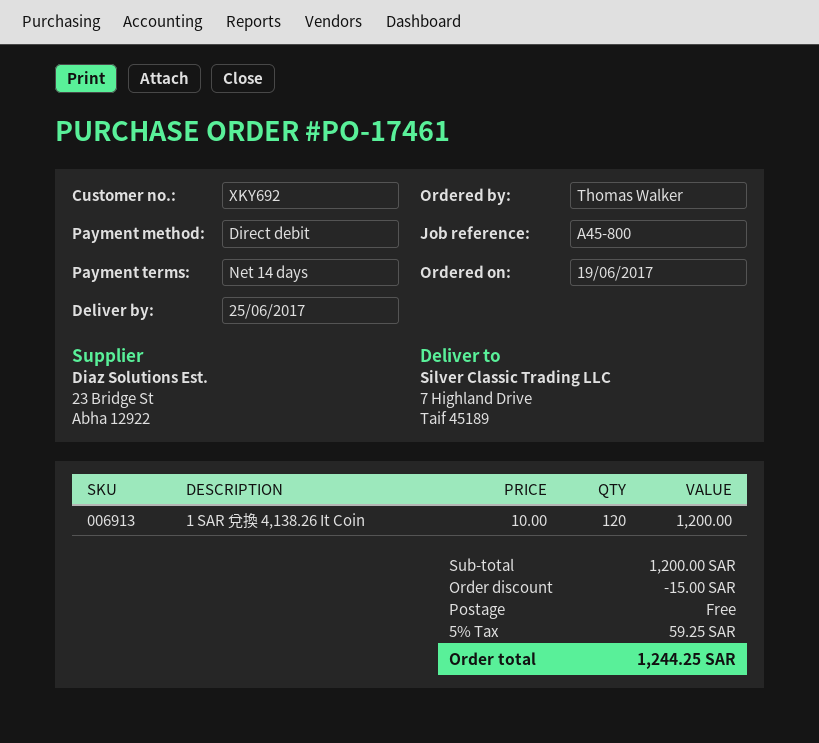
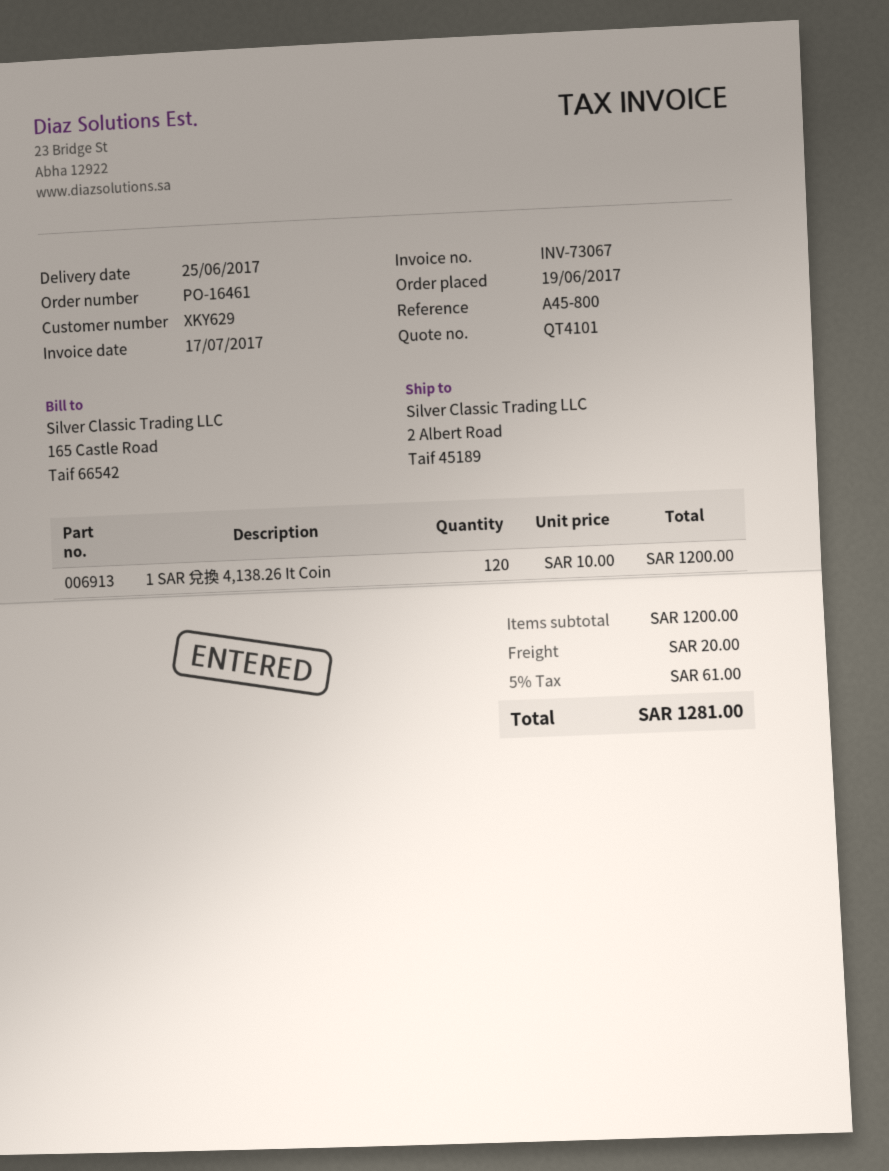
order number: PO-17461 -> PO-16461
customer number: XKY692 -> XKY629
ship to: 7 Highland Drive, Taif 45189 -> 2 Albert Road, Taif 45189
discount: 15.00 -> none
shipping: 0.00 -> 20.00
tax: 5% = 59.25 -> 5% = 61.00
total: 1244.25 -> 1281.00

